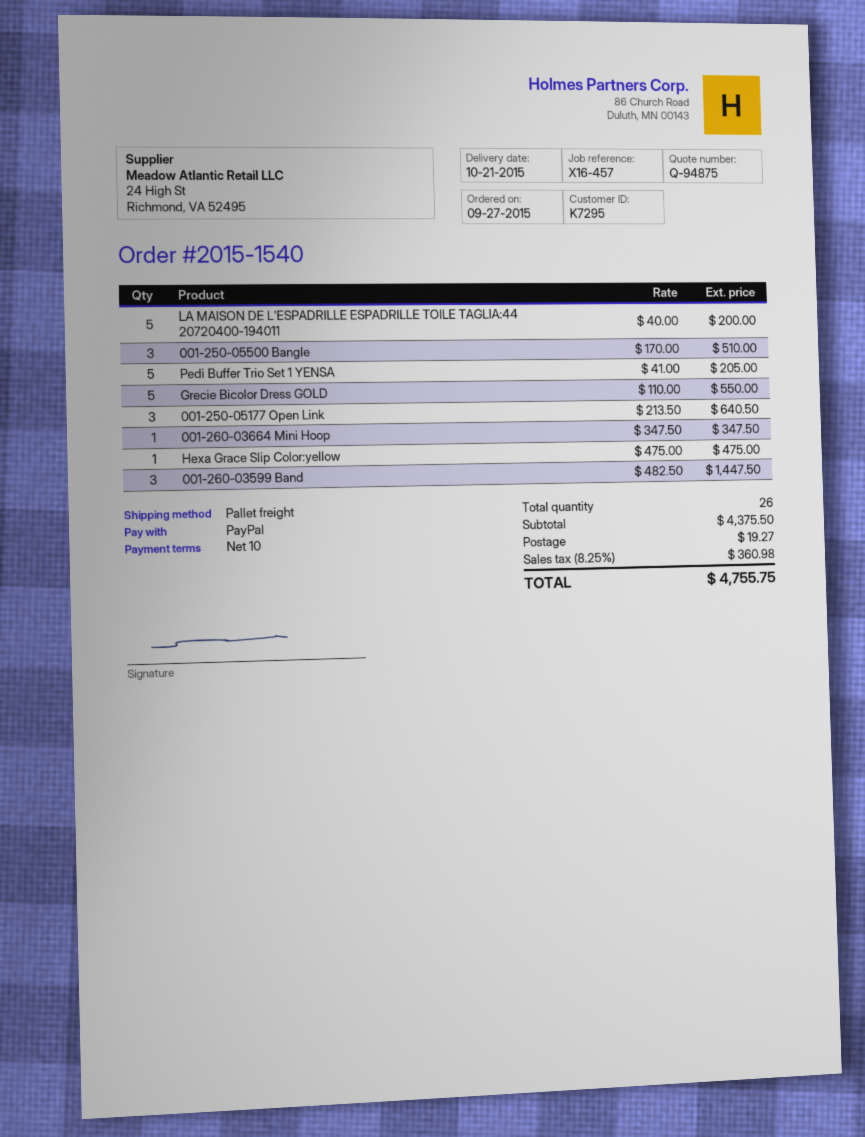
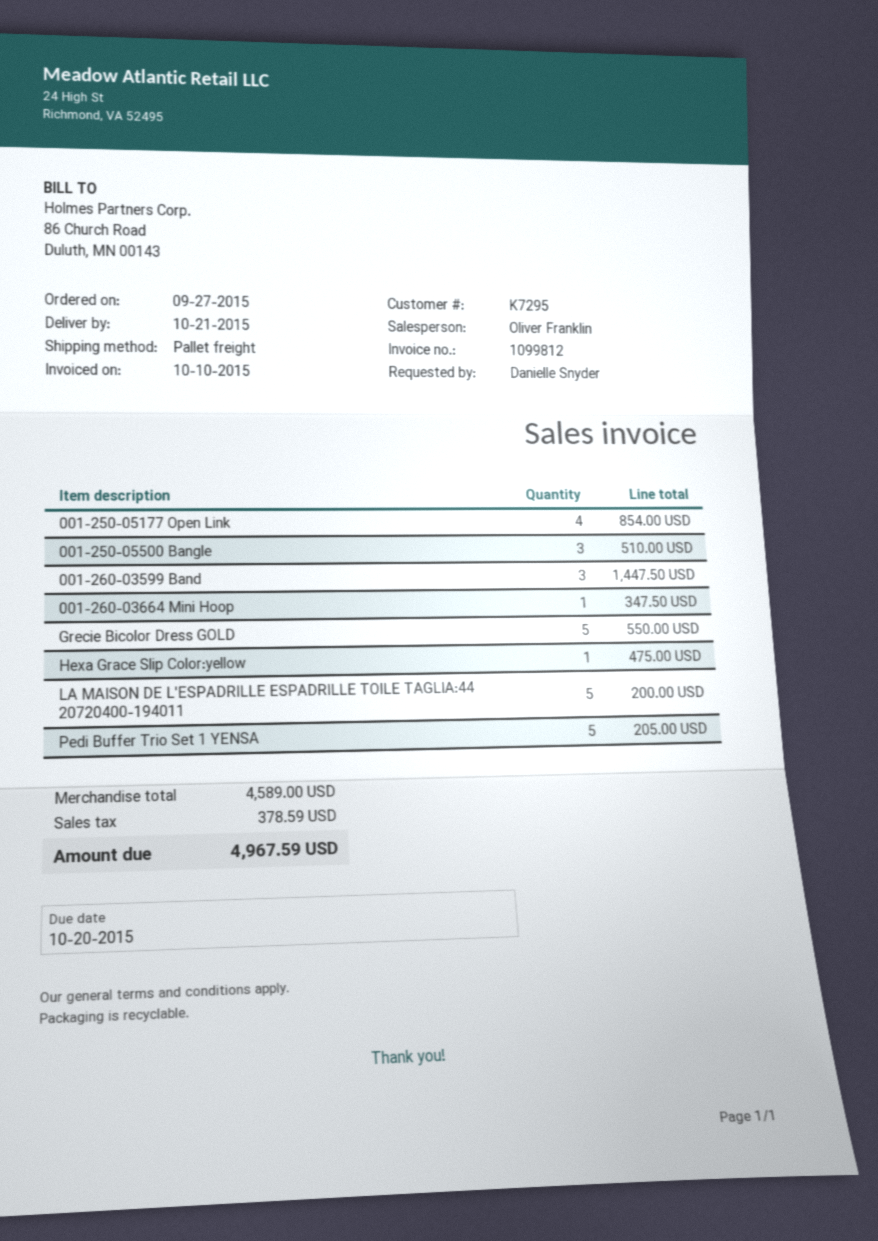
001-250-05177 Open Link: 3 for 640.50 -> 4 for 854.00
subtotal: 4375.50 -> 4589.00
shipping: 19.27 -> none
tax: 360.98 -> 378.59
total: 4755.75 -> 4967.59

